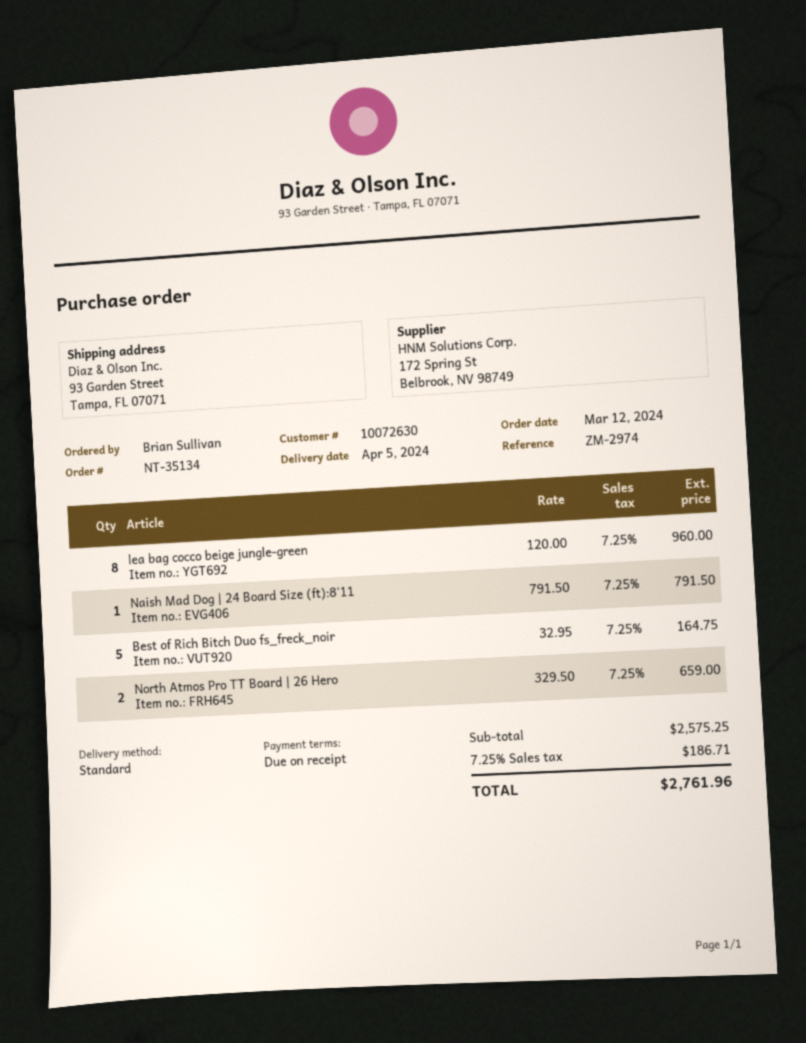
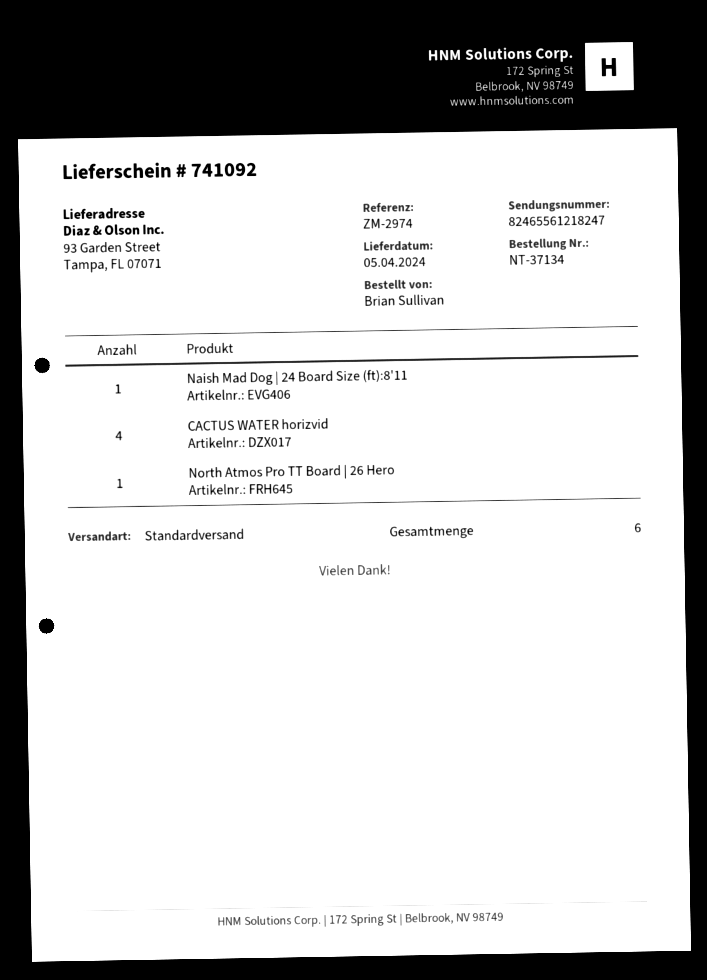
order number: NT-35134 -> NT-37134
lea bag cocco beige jungle-green: 8 -> none
Best of Rich Bitch Duo fs_freck_noir: 5 -> none
North Atmos Pro TT Board | 26 Hero: 2 -> 1
CACTUS WATER horizvid: none -> 4

